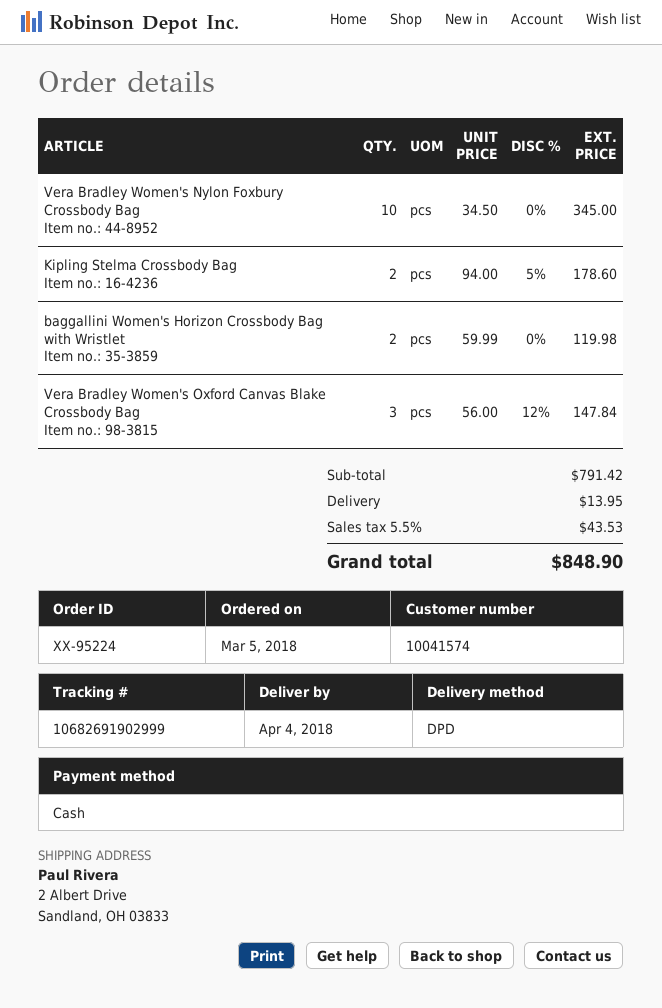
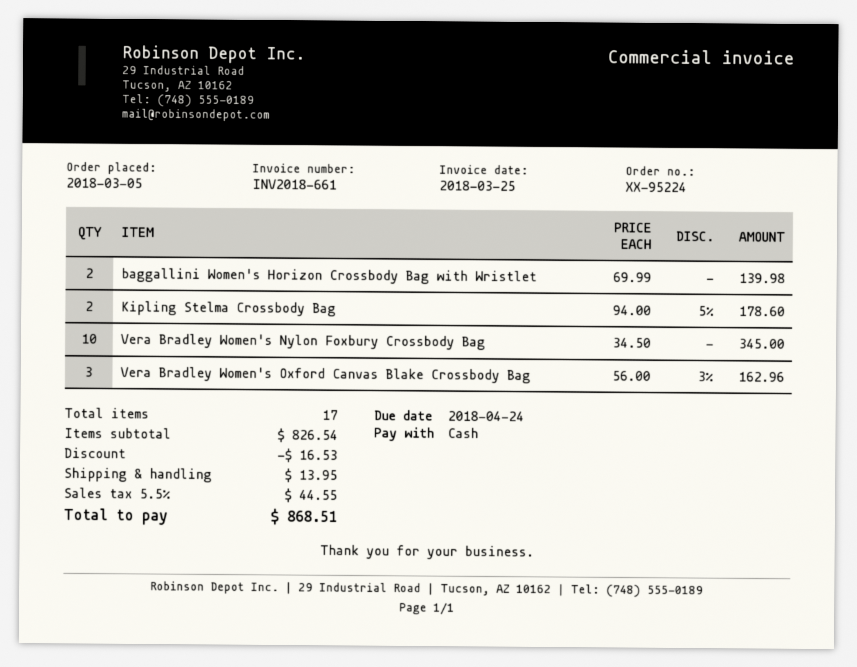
baggallini Women's Horizon Crossbody Bag with Wristlet: 2 x 59.99 = 119.98 -> 2 x 69.99 = 139.98
Vera Bradley Women's Oxford Canvas Blake Crossbody Bag: 3 x 56.00 - 12% = 147.84 -> 3 x 56.00 - 3% = 162.96
subtotal: 791.42 -> 826.54
discount: none -> 16.53
tax: 5.5% = 43.53 -> 5.5% = 44.55
total: 848.90 -> 868.51

